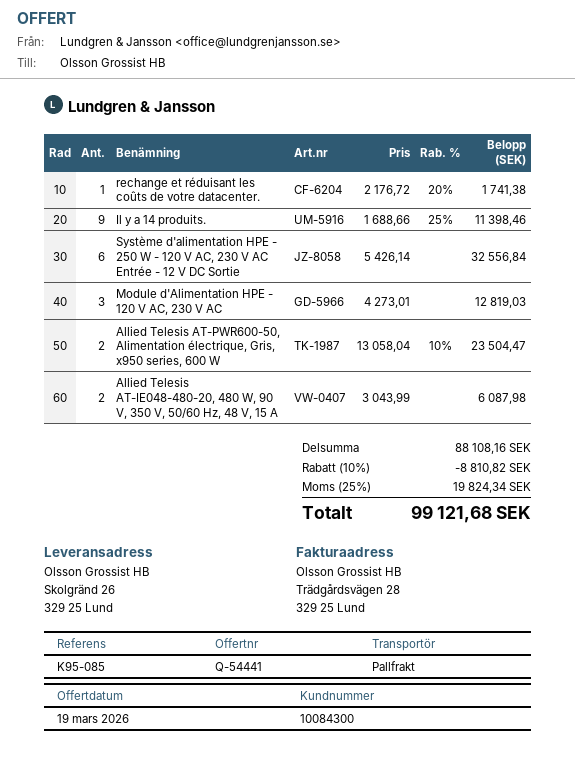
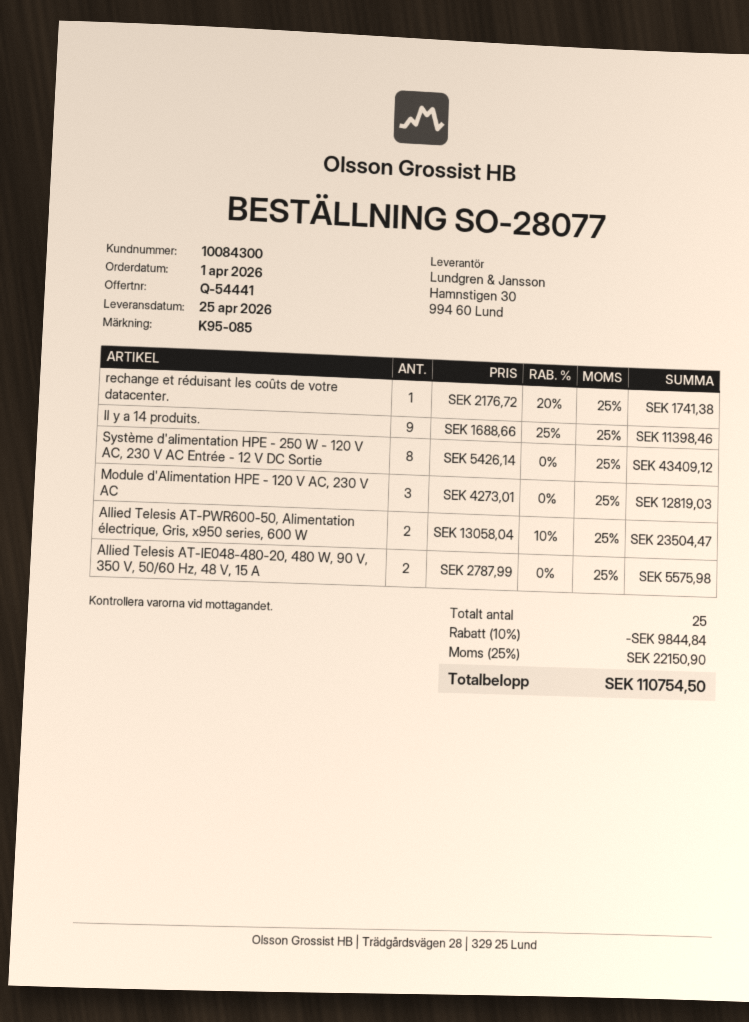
Système d'alimentation HPE - 250 W - 120 V AC, 230 V AC Entrée - 12 V DC Sortie: 6 x 5426.14 = 32556.84 -> 8 x 5426.14 = 43409.12
Allied Telesis AT-IE048-480-20, 480 W, 90 V, 350 V, 50/60 Hz, 48 V, 15 A: 2 x 3043.99 = 6087.98 -> 2 x 2787.99 = 5575.98
discount: 10% = 8810.82 -> 10% = 9844.84
tax: 25% = 19824.34 -> 25% = 22150.90
total: 99121.68 -> 110754.50

